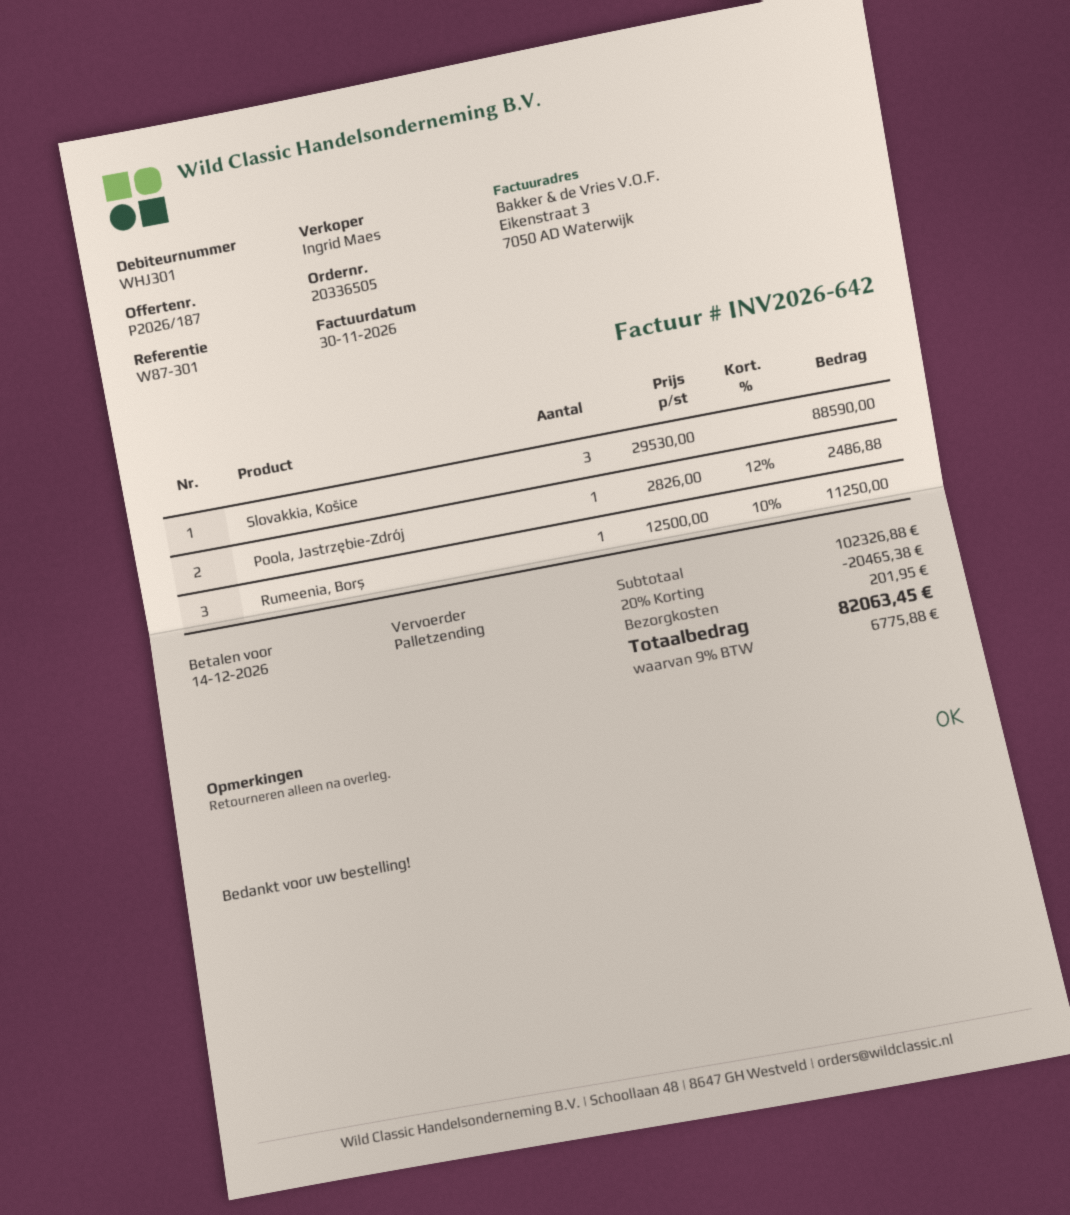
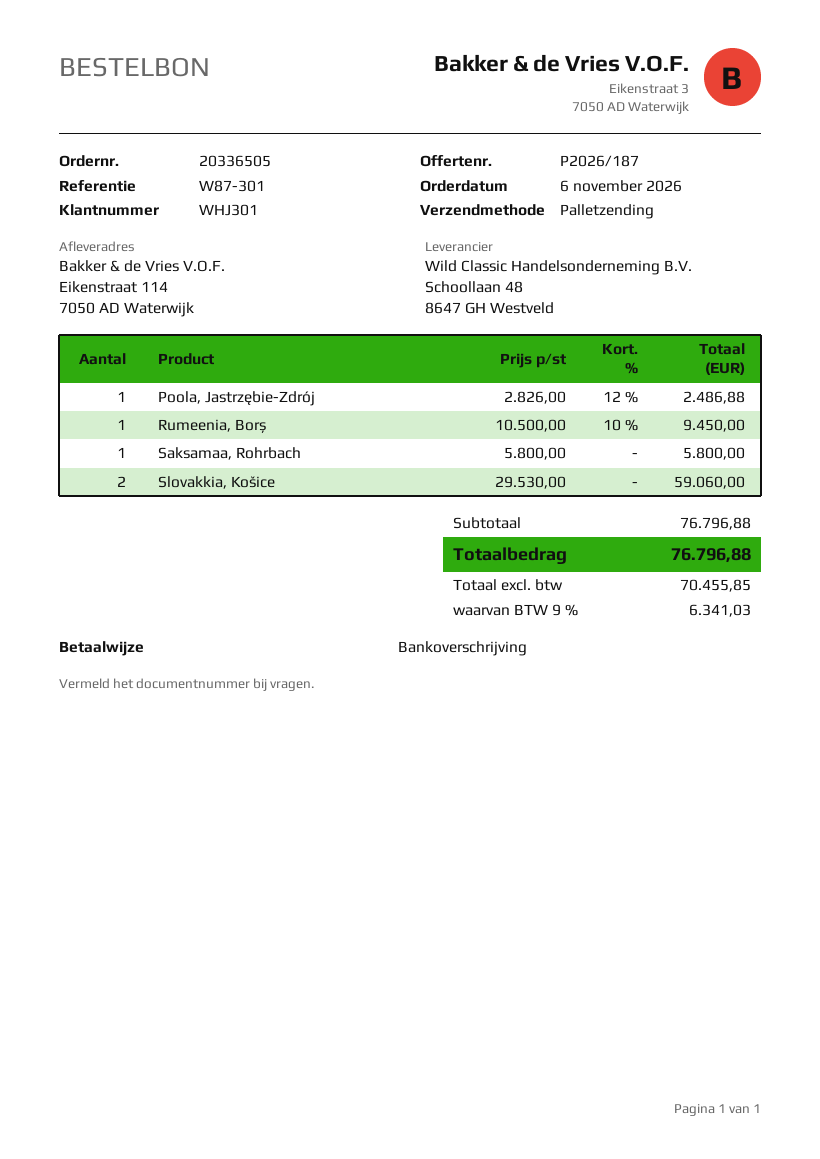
Slovakkia, Košice: 3 x 29530.00 = 88590.00 -> 2 x 29530.00 = 59060.00
Rumeenia, Borș: 1 x 12500.00 - 10% = 11250.00 -> 1 x 10500.00 - 10% = 9450.00
Saksamaa, Rohrbach: none -> 1 x 5800.00 = 5800.00
subtotal: 102326.88 -> 76796.88
discount: 20% = 20465.38 -> none
shipping: 201.95 -> none
tax: 9% = 6775.88 -> 9% = 6341.03
total: 82063.45 -> 76796.88

